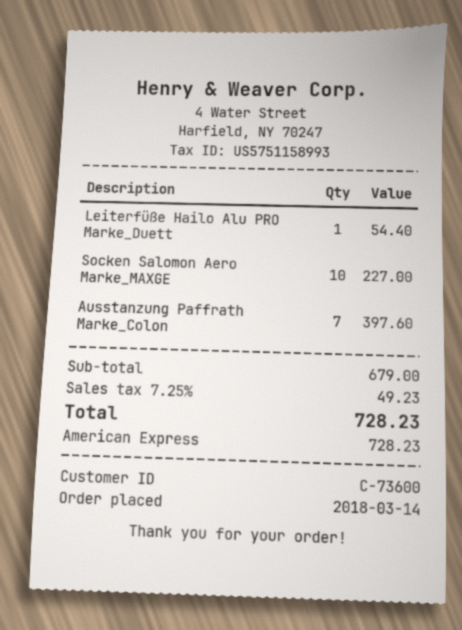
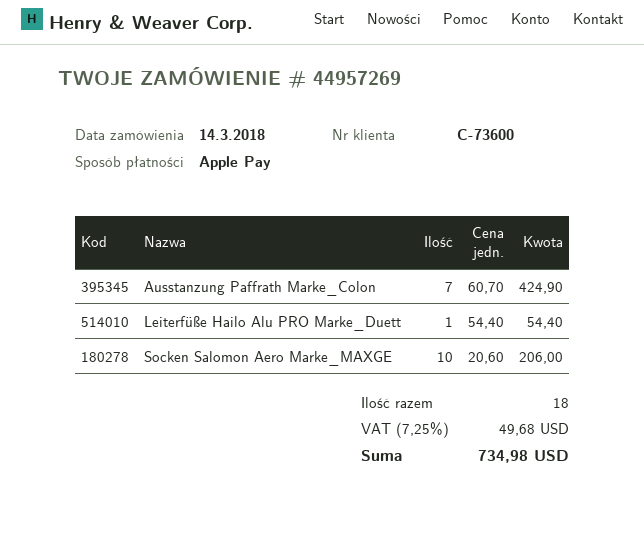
payment method: American Express -> Apple Pay
Socken Salomon Aero Marke_MAXGE: 10 for 227.00 -> 10 for 206.00
Ausstanzung Paffrath Marke_Colon: 7 for 397.60 -> 7 for 424.90
tax: 7.25% = 49.23 -> 7.25% = 49.68
total: 728.23 -> 734.98

